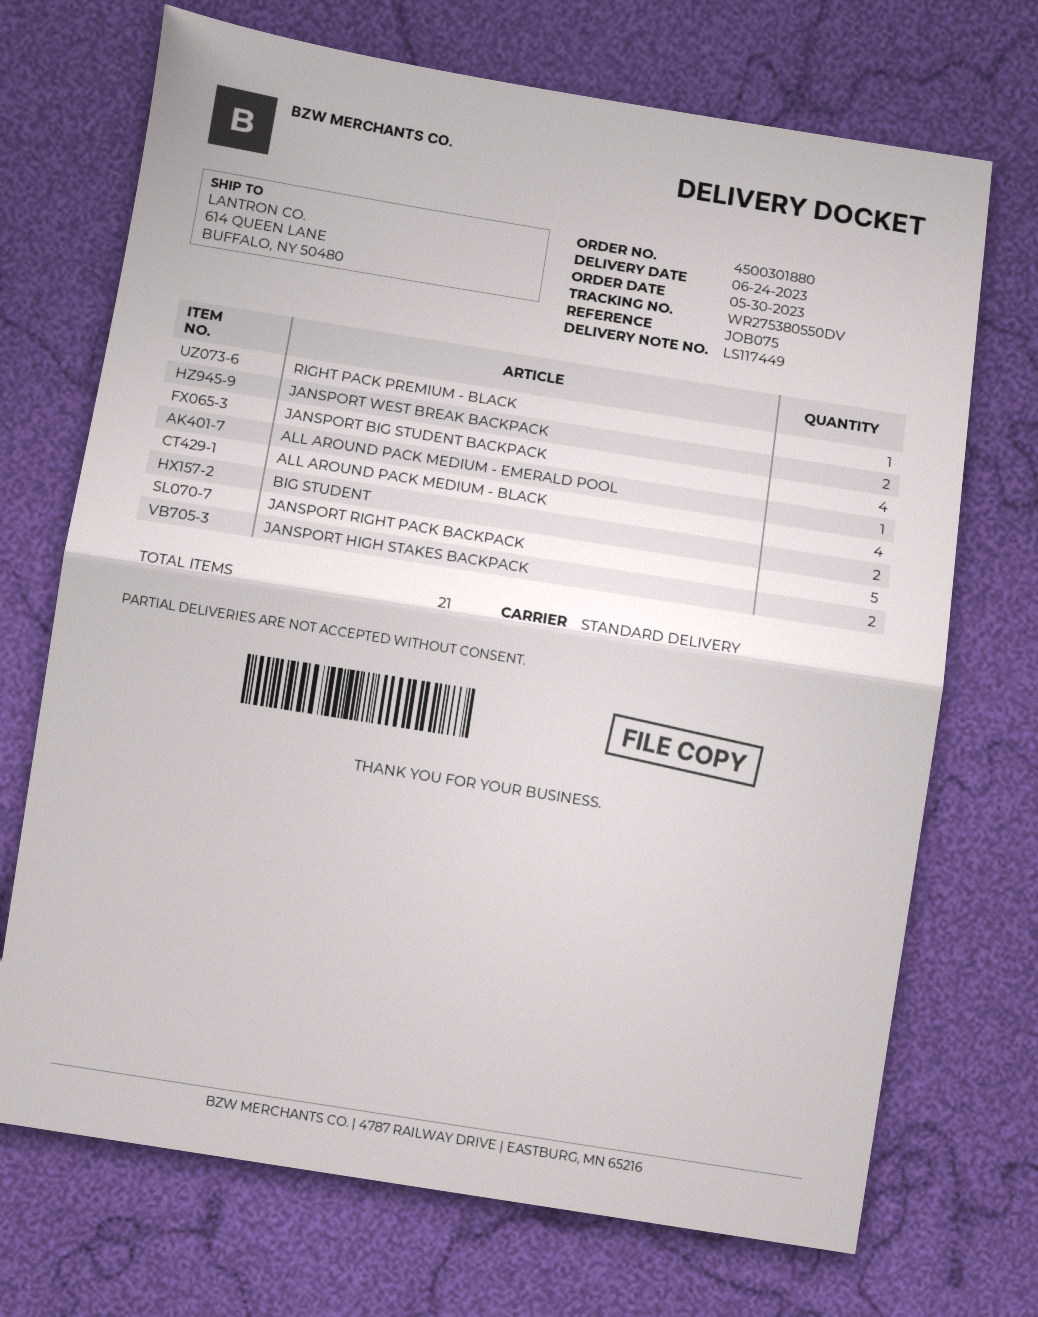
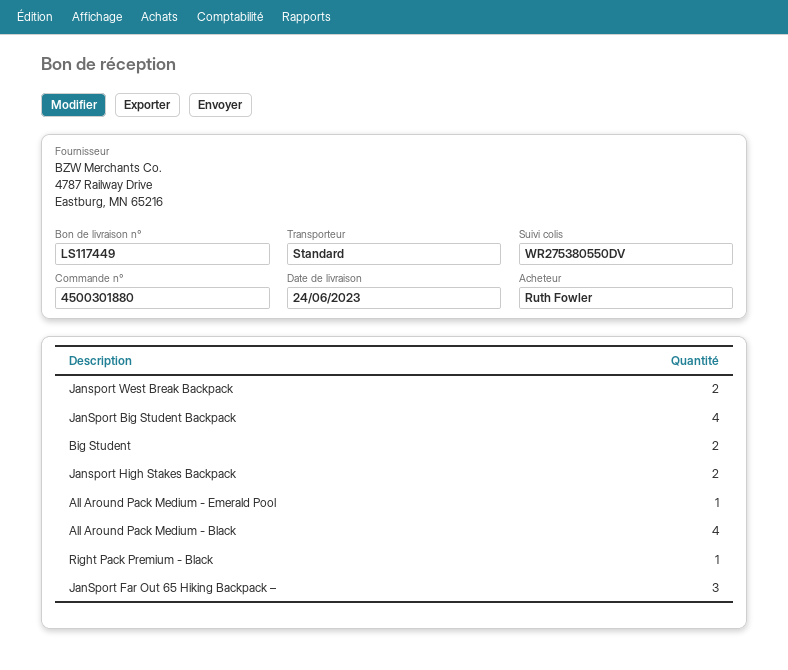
JANSPORT RIGHT PACK BACKPACK: 5 -> none
JanSport Far Out 65 Hiking Backpack –: none -> 3

